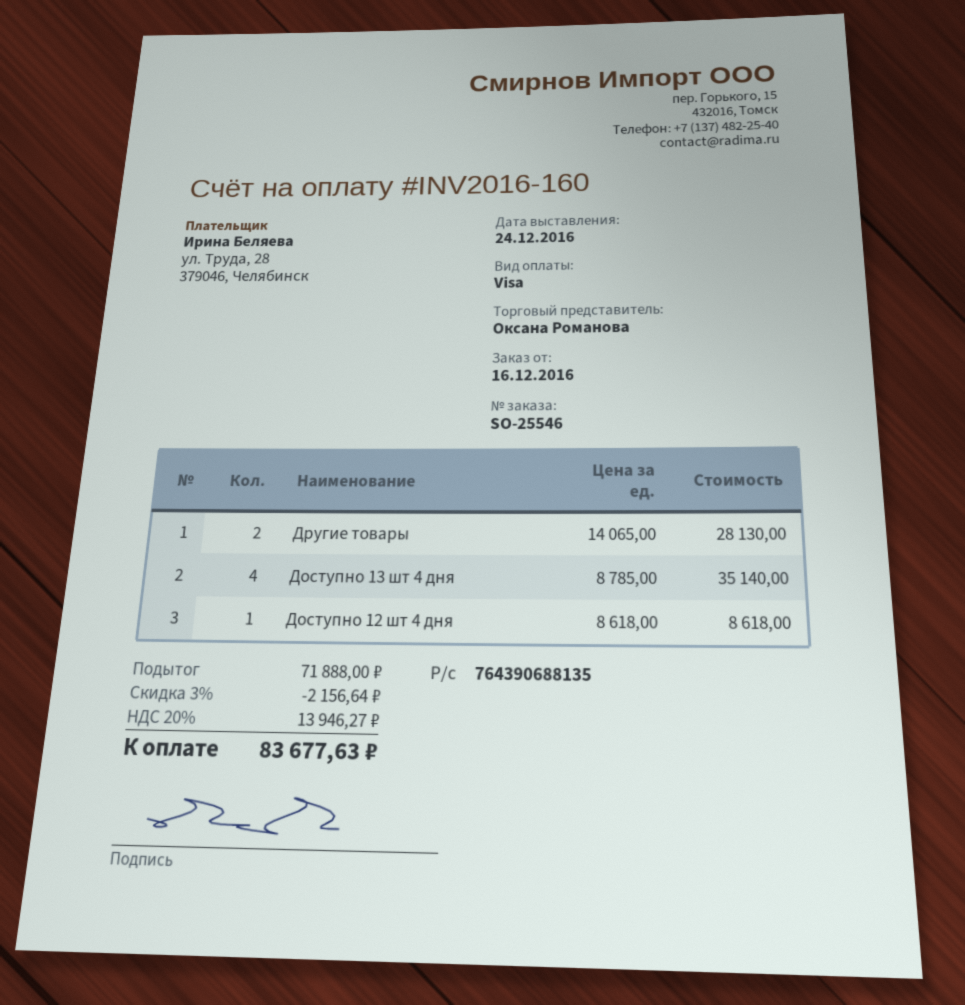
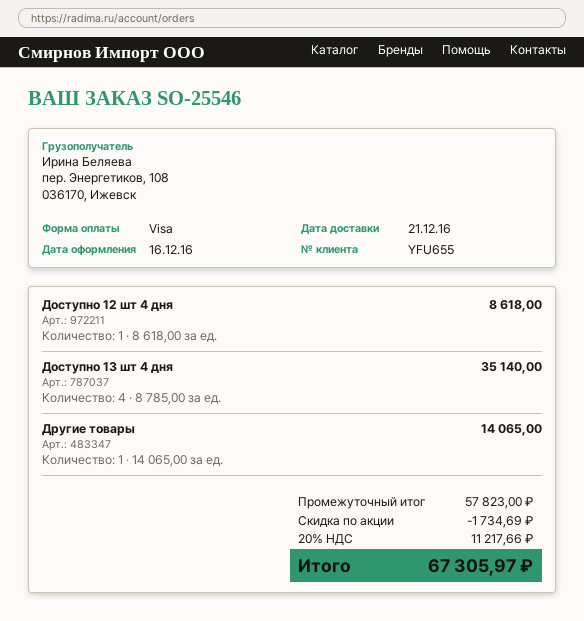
Другие товары: 2 x 14065.00 = 28130.00 -> 1 x 14065.00 = 14065.00
subtotal: 71888.00 -> 57823.00
discount: 2156.64 -> 1734.69
tax: 20% = 13946.27 -> 20% = 11217.66
total: 83677.63 -> 67305.97

